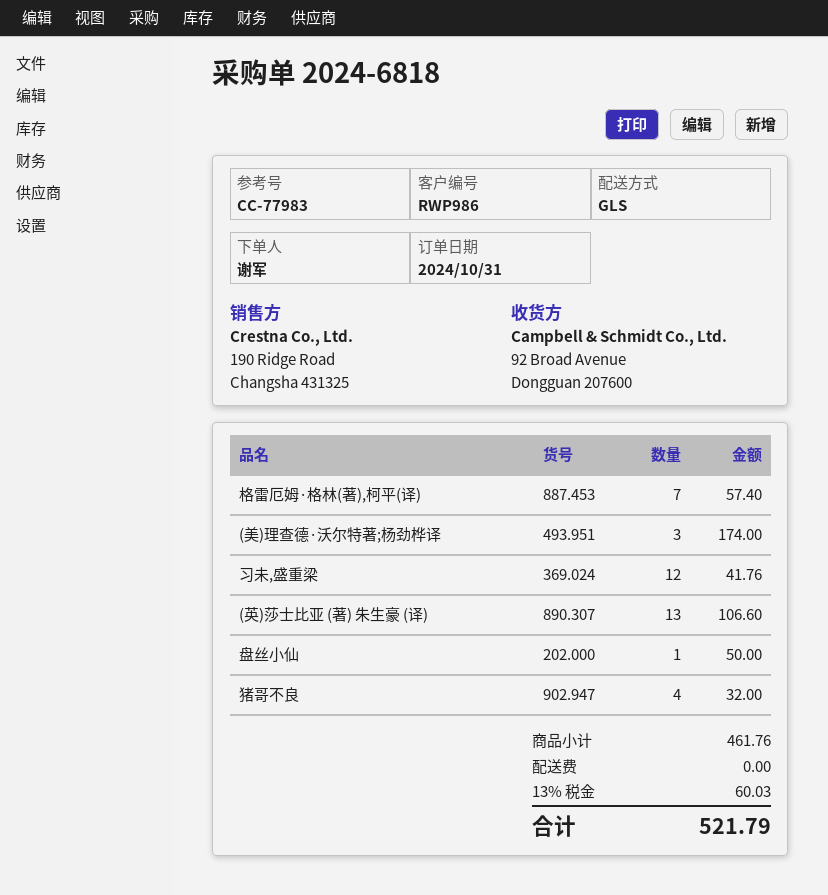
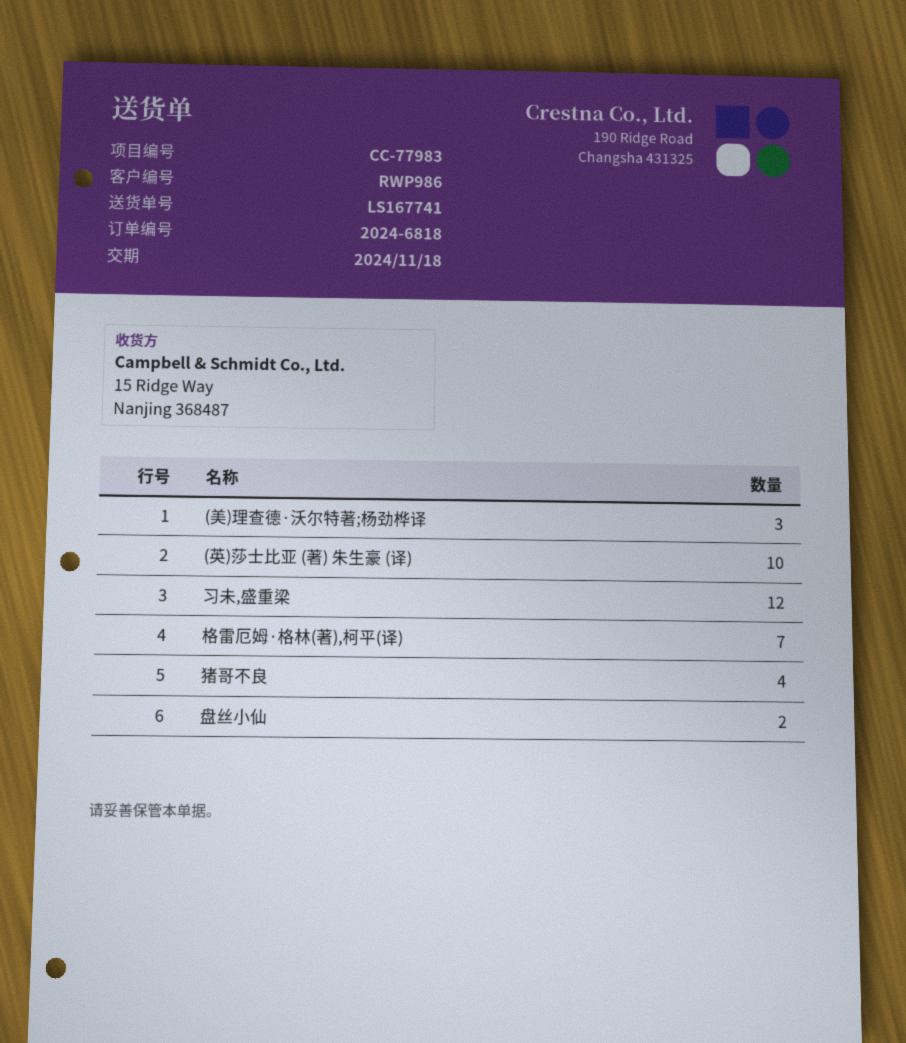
ship to: 92 Broad Avenue, Dongguan 207600 -> 15 Ridge Way, Nanjing 368487
(英)莎士比亚 (著) 朱生豪 (译): 13 -> 10
盘丝小仙: 1 -> 2

